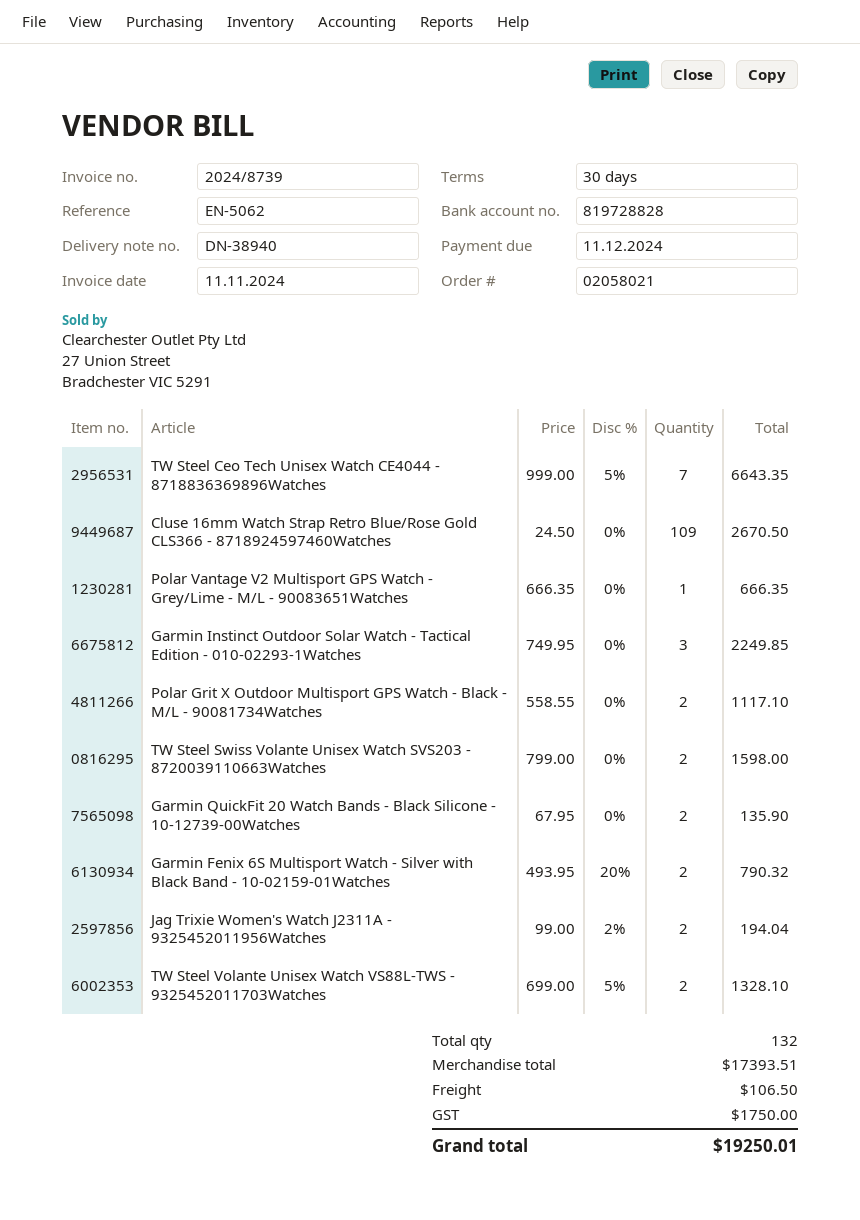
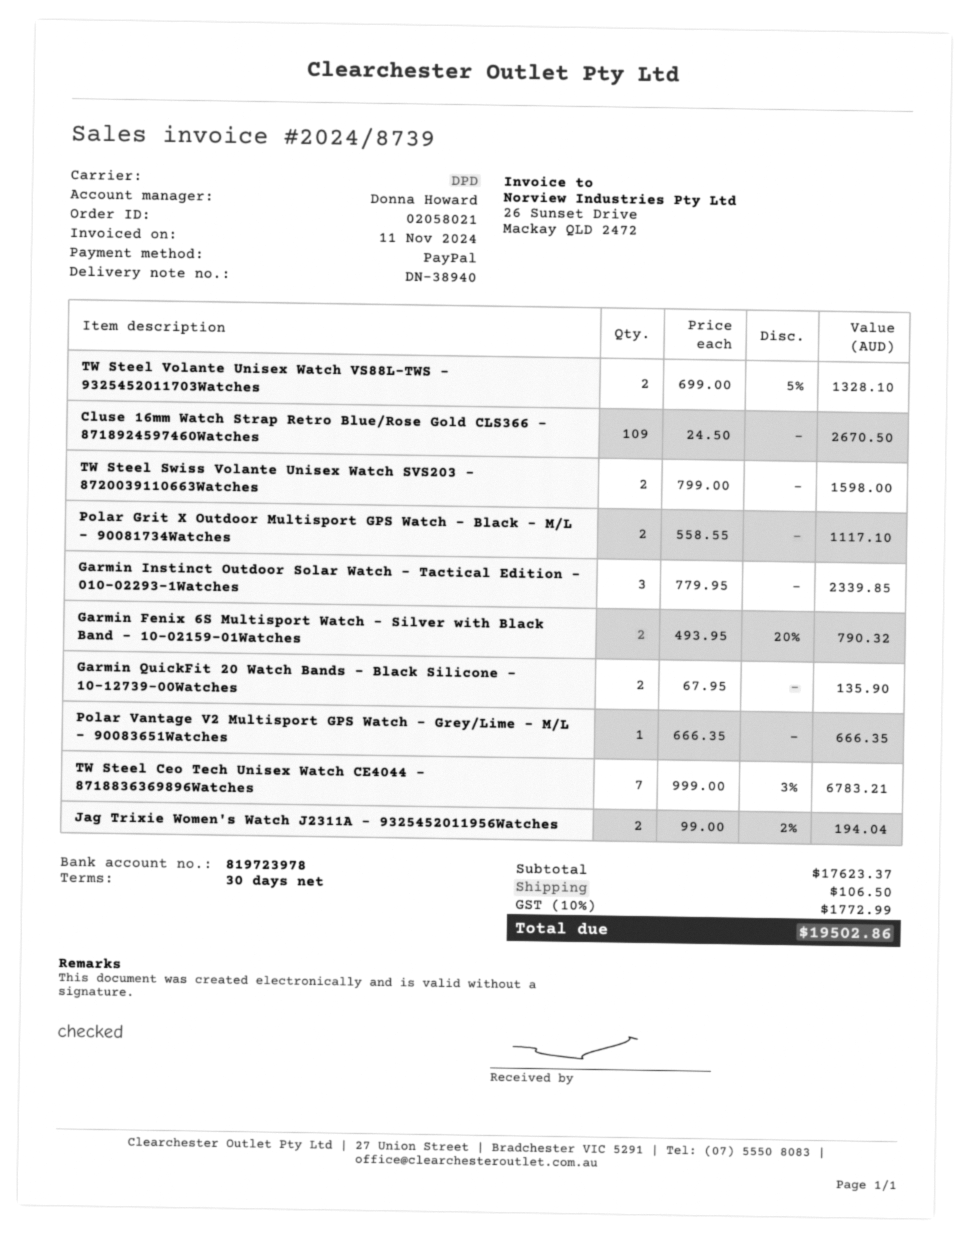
bank account: 819728828 -> 819723978
TW Steel Ceo Tech Unisex Watch CE4044 - 8718836369896Watches: 7 x 999.00 - 5% = 6643.35 -> 7 x 999.00 - 3% = 6783.21
Garmin Instinct Outdoor Solar Watch - Tactical Edition - 010-02293-1Watches: 3 x 749.95 = 2249.85 -> 3 x 779.95 = 2339.85
subtotal: 17393.51 -> 17623.37
tax: 1750.00 -> 1772.99
total: 19250.01 -> 19502.86

